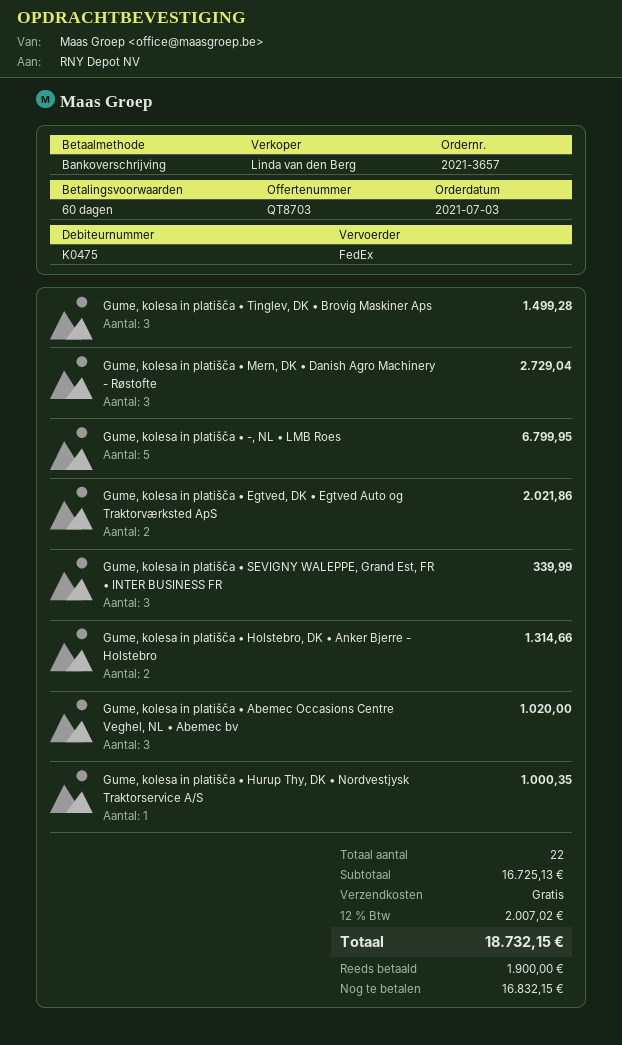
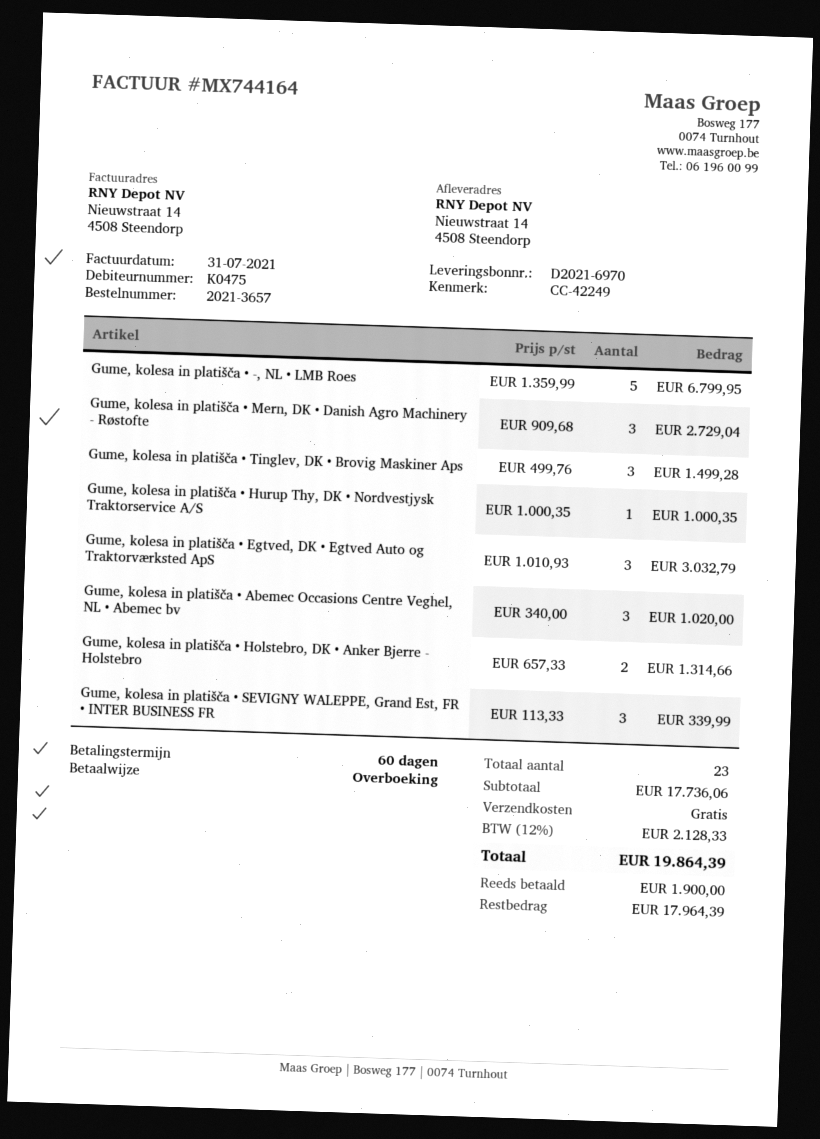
Gume, kolesa in platišča • Egtved, DK • Egtved Auto og Traktorværksted ApS: 2 for 2021.86 -> 3 for 3032.79
total quantity: 22 -> 23
subtotal: 16725.13 -> 17736.06
tax: 12% = 2007.02 -> 12% = 2128.33
total: 18732.15 -> 19864.39
balance: 16832.15 -> 17964.39

